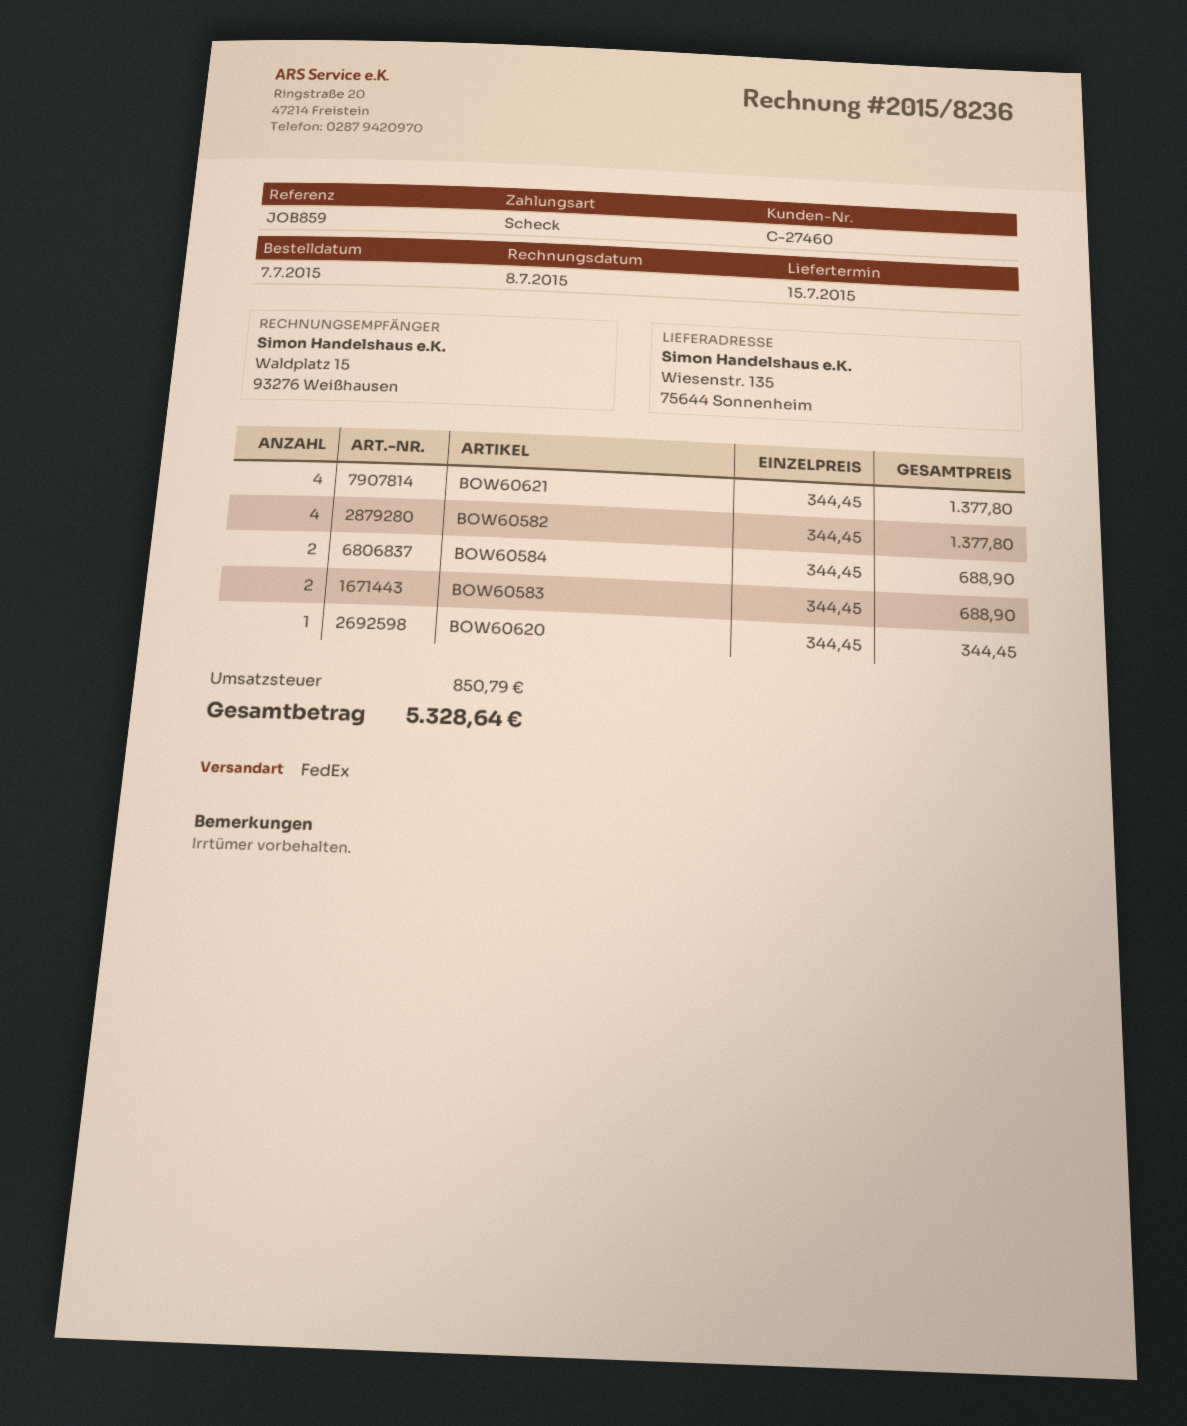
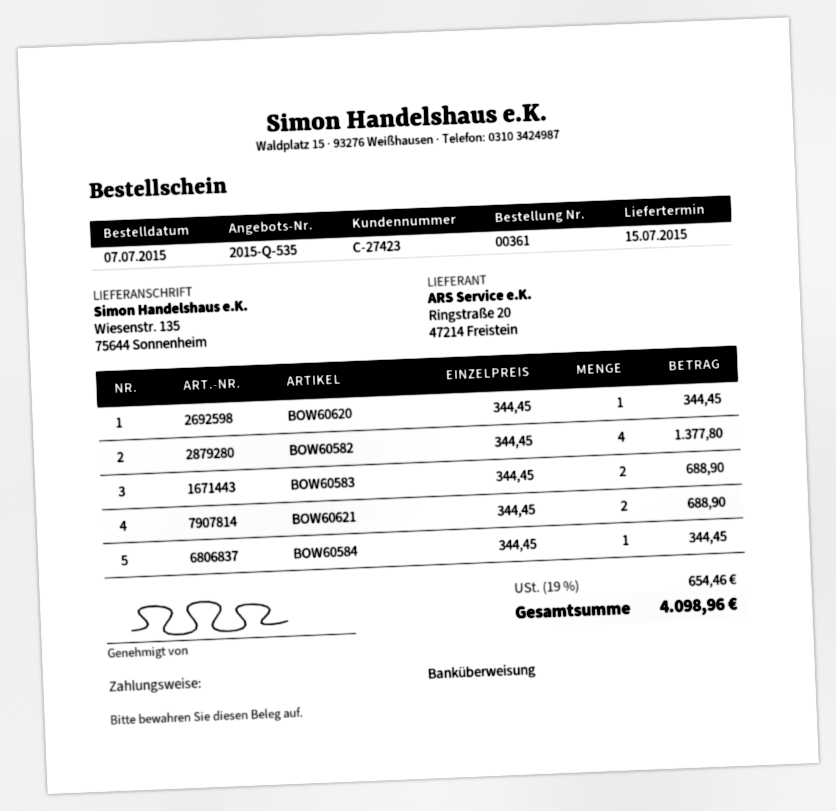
customer number: C-27460 -> C-27423
payment method: cheque -> bank transfer
BOW60621: 4 x 344.45 = 1377.80 -> 2 x 344.45 = 688.90
BOW60584: 2 x 344.45 = 688.90 -> 1 x 344.45 = 344.45
tax: 850.79 -> 654.46
total: 5328.64 -> 4098.96

